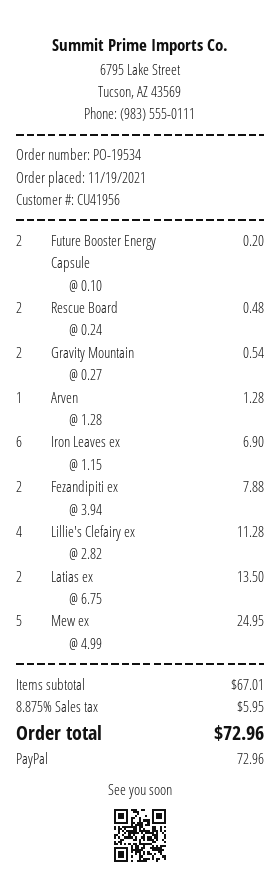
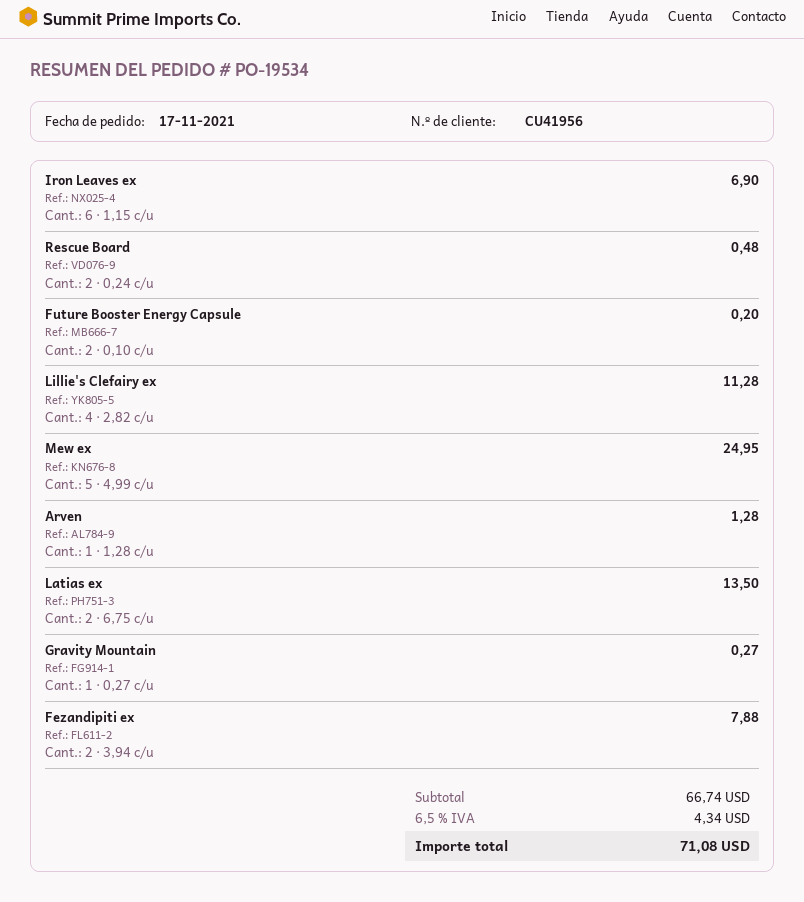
order date: 2021-11-19 -> 2021-11-17
Gravity Mountain: 2 x 0.27 = 0.54 -> 1 x 0.27 = 0.27
subtotal: 67.01 -> 66.74
tax: 8.875% = 5.95 -> 6.5% = 4.34
total: 72.96 -> 71.08

